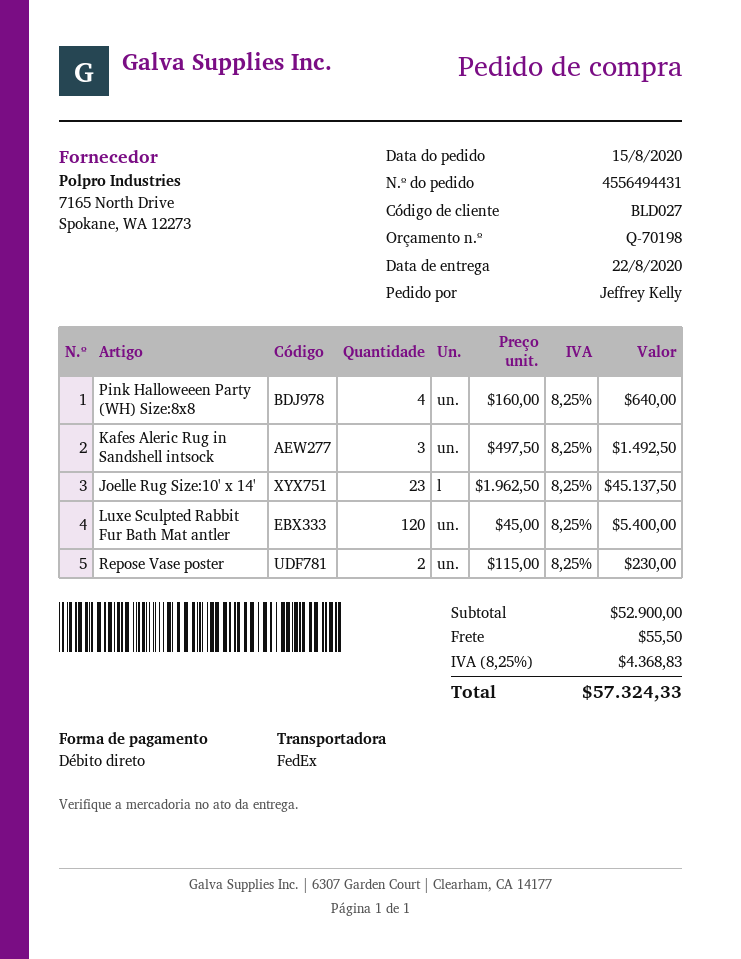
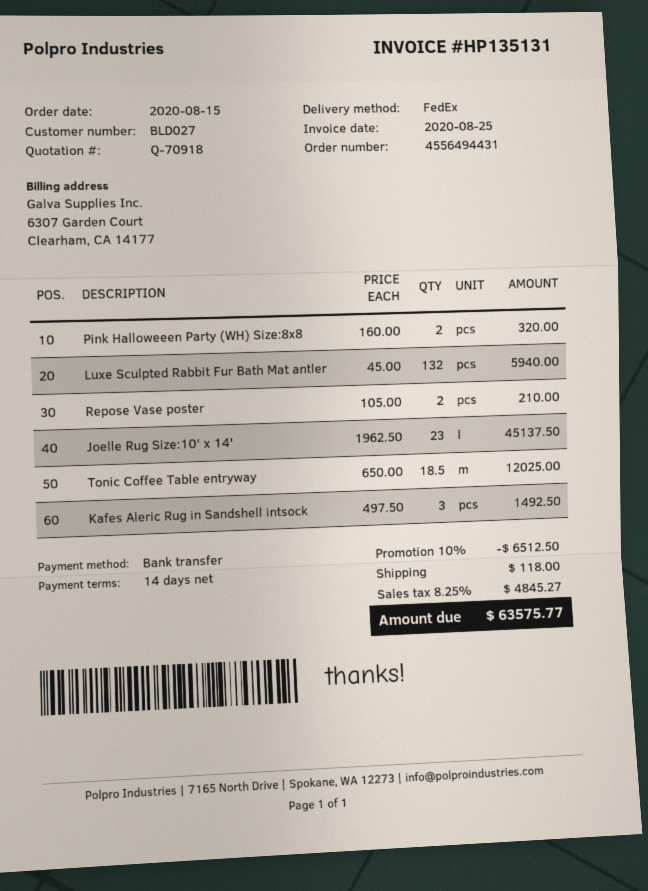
quote number: Q-70198 -> Q-70918
payment method: direct debit -> bank transfer
Pink Halloweeen Party (WH) Size:8x8: 4 x 160.00 = 640.00 -> 2 x 160.00 = 320.00
Luxe Sculpted Rabbit Fur Bath Mat antler: 120 x 45.00 = 5400.00 -> 132 x 45.00 = 5940.00
Repose Vase poster: 2 x 115.00 = 230.00 -> 2 x 105.00 = 210.00
Tonic Coffee Table entryway: none -> 18.5 x 650.00 = 12025.00
discount: none -> 10% = 6512.50
shipping: 55.50 -> 118.00
tax: 8.25% = 4368.83 -> 8.25% = 4845.27
total: 57324.33 -> 63575.77

